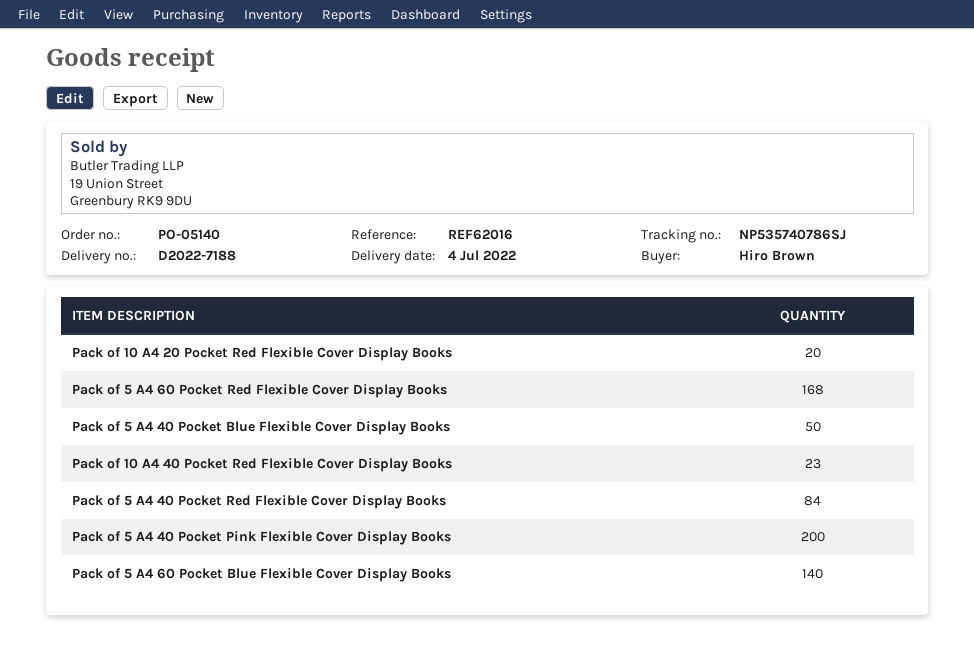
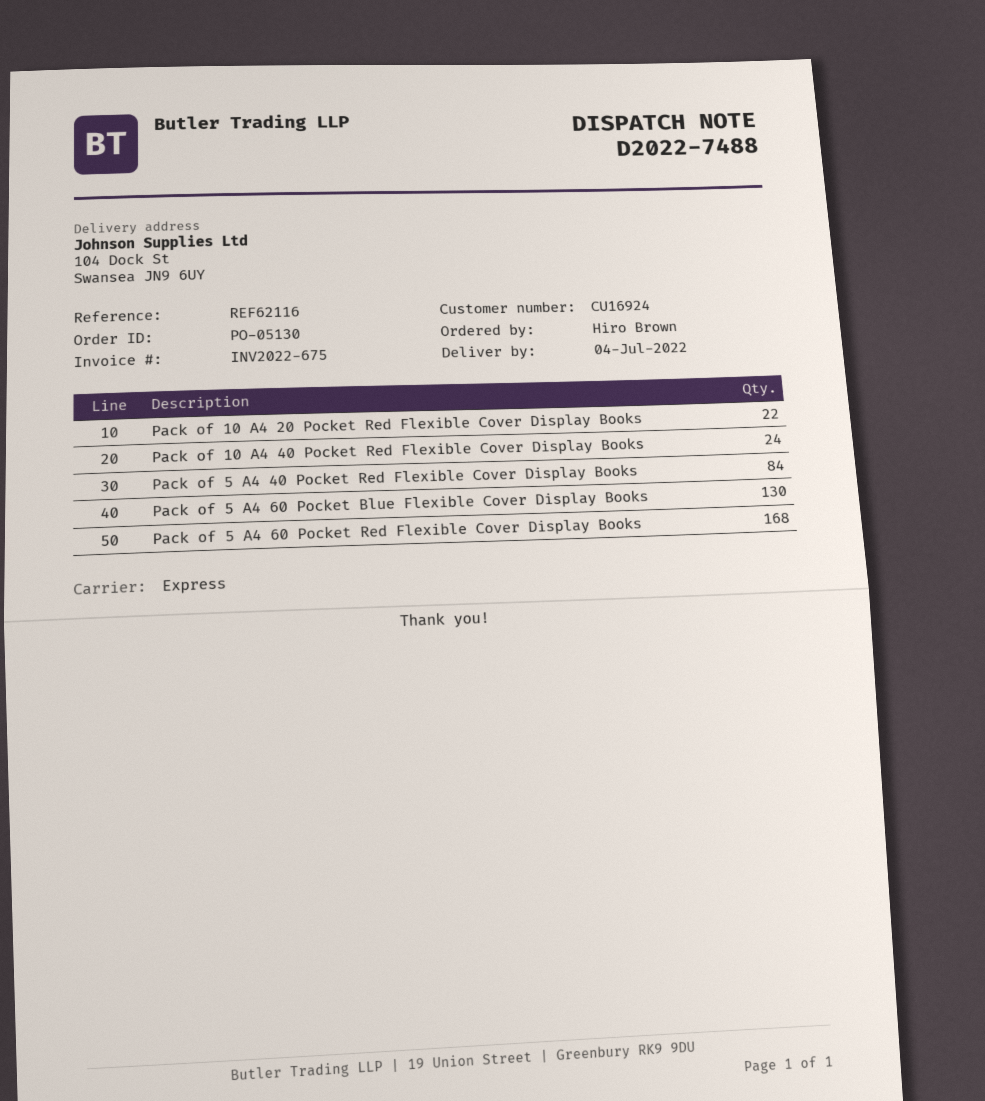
order number: PO-05140 -> PO-05130
delivery note number: D2022-7188 -> D2022-7488
reference: REF62016 -> REF62116
Pack of 10 A4 20 Pocket Red Flexible Cover Display Books: 20 -> 22
Pack of 5 A4 40 Pocket Blue Flexible Cover Display Books: 50 -> none
Pack of 10 A4 40 Pocket Red Flexible Cover Display Books: 23 -> 24
Pack of 5 A4 40 Pocket Pink Flexible Cover Display Books: 200 -> none
Pack of 5 A4 60 Pocket Blue Flexible Cover Display Books: 140 -> 130

